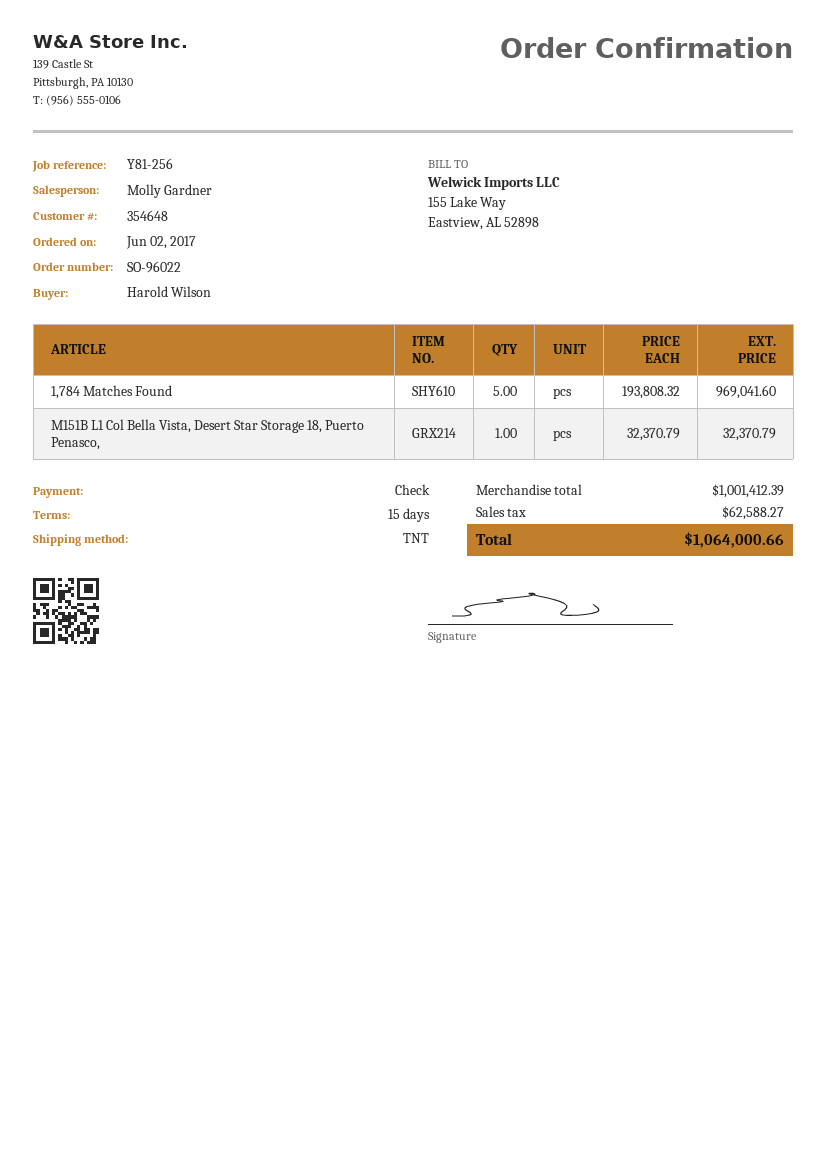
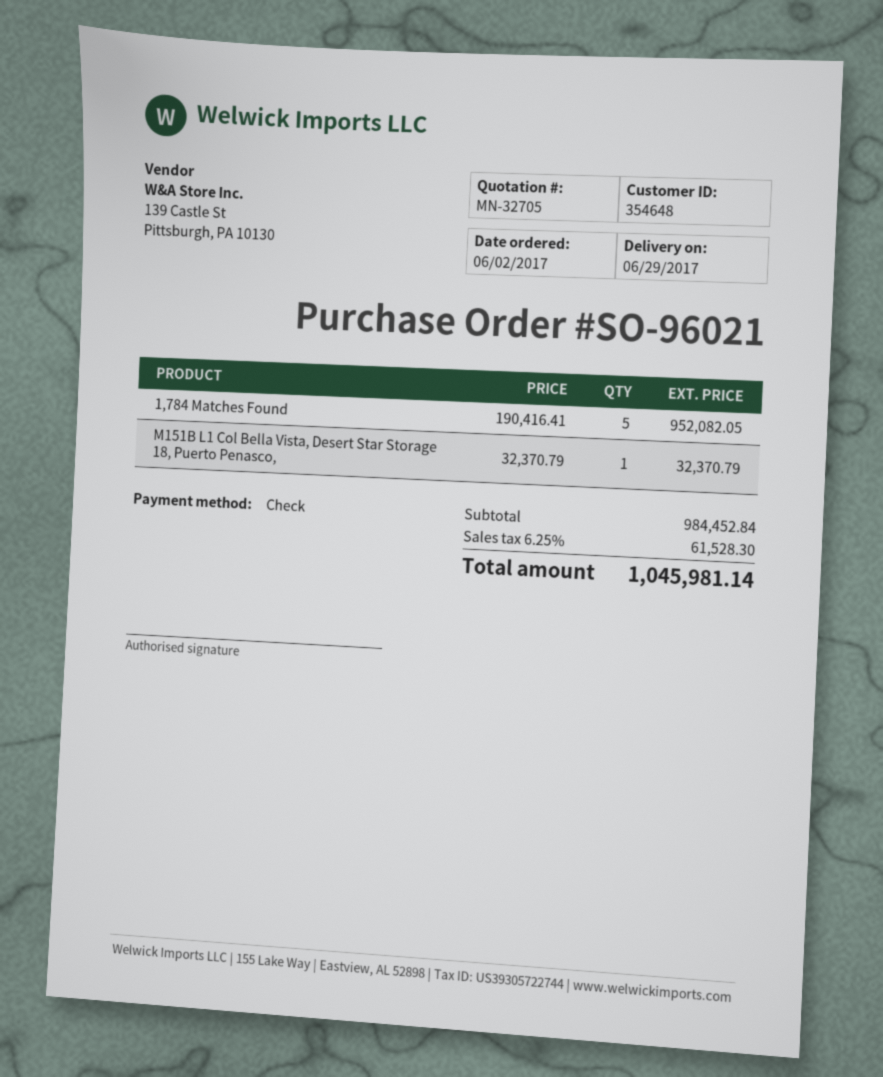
order number: SO-96022 -> SO-96021
1,784 Matches Found: 5 x 193808.32 = 969041.60 -> 5 x 190416.41 = 952082.05
subtotal: 1001412.39 -> 984452.84
tax: 62588.27 -> 61528.30
total: 1064000.66 -> 1045981.14

